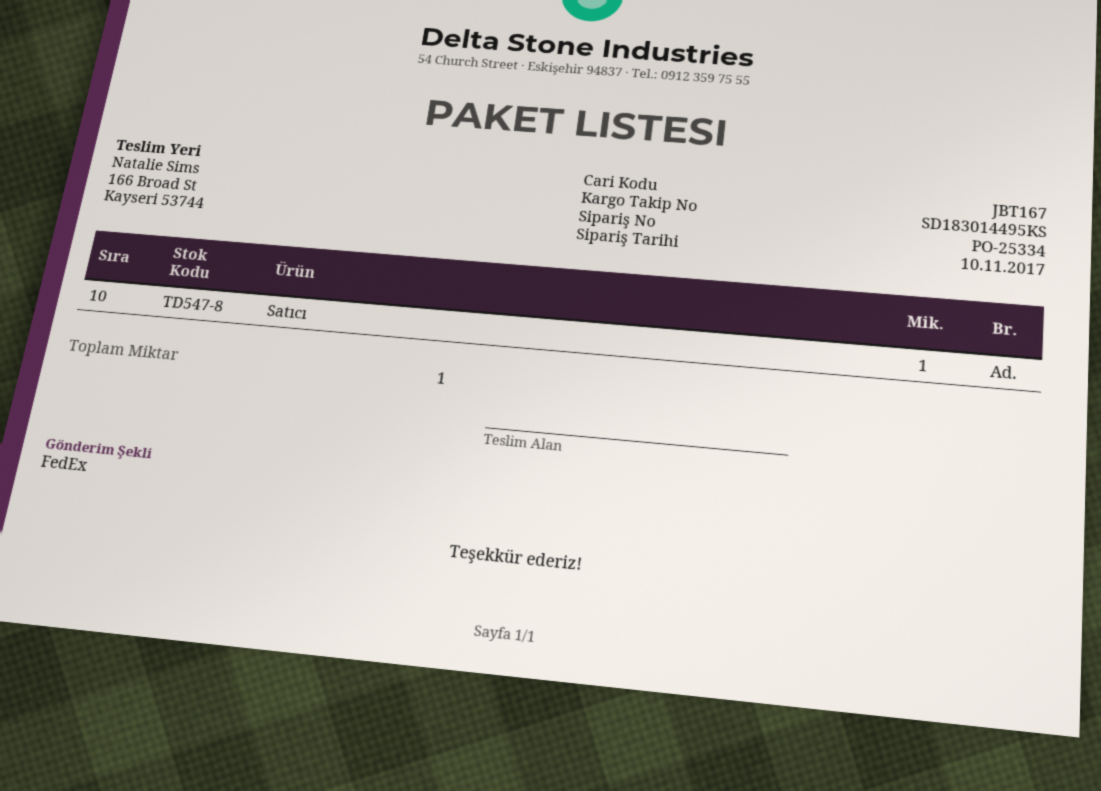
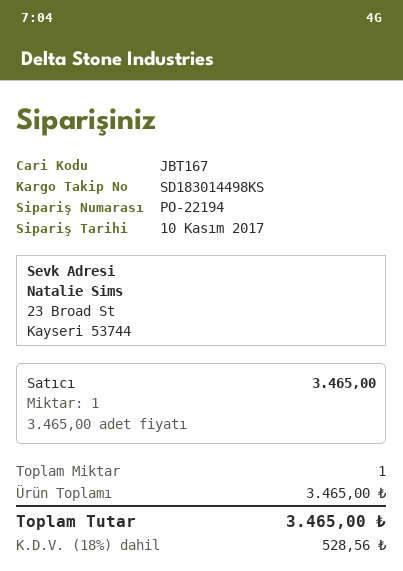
order number: PO-25334 -> PO-22194
tracking number: SD183014495KS -> SD183014498KS
ship to: 166 Broad St, Kayseri 53744 -> 23 Broad St, Kayseri 53744

